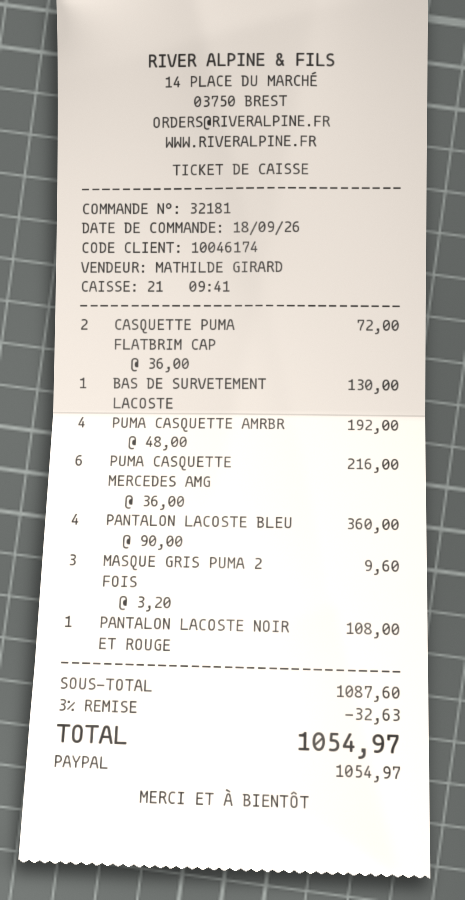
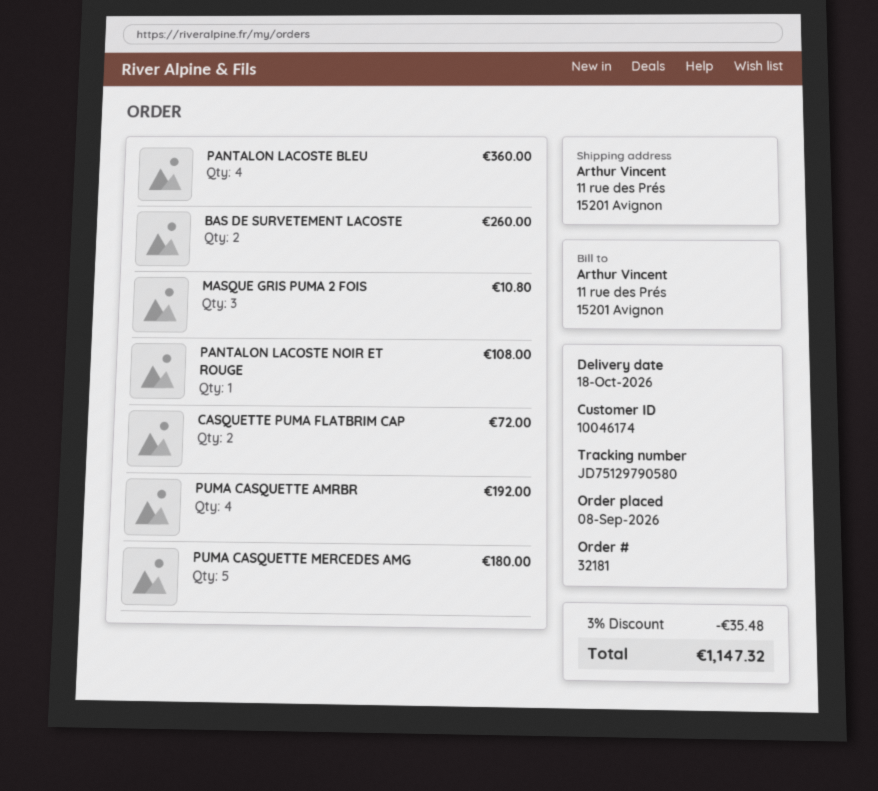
order date: 2026-09-18 -> 2026-09-08
BAS DE SURVETEMENT LACOSTE: 1 for 130.00 -> 2 for 260.00
PUMA CASQUETTE MERCEDES AMG: 6 for 216.00 -> 5 for 180.00
MASQUE GRIS PUMA 2 FOIS: 3 for 9.60 -> 3 for 10.80
discount: 3% = 32.63 -> 3% = 35.48
total: 1054.97 -> 1147.32

